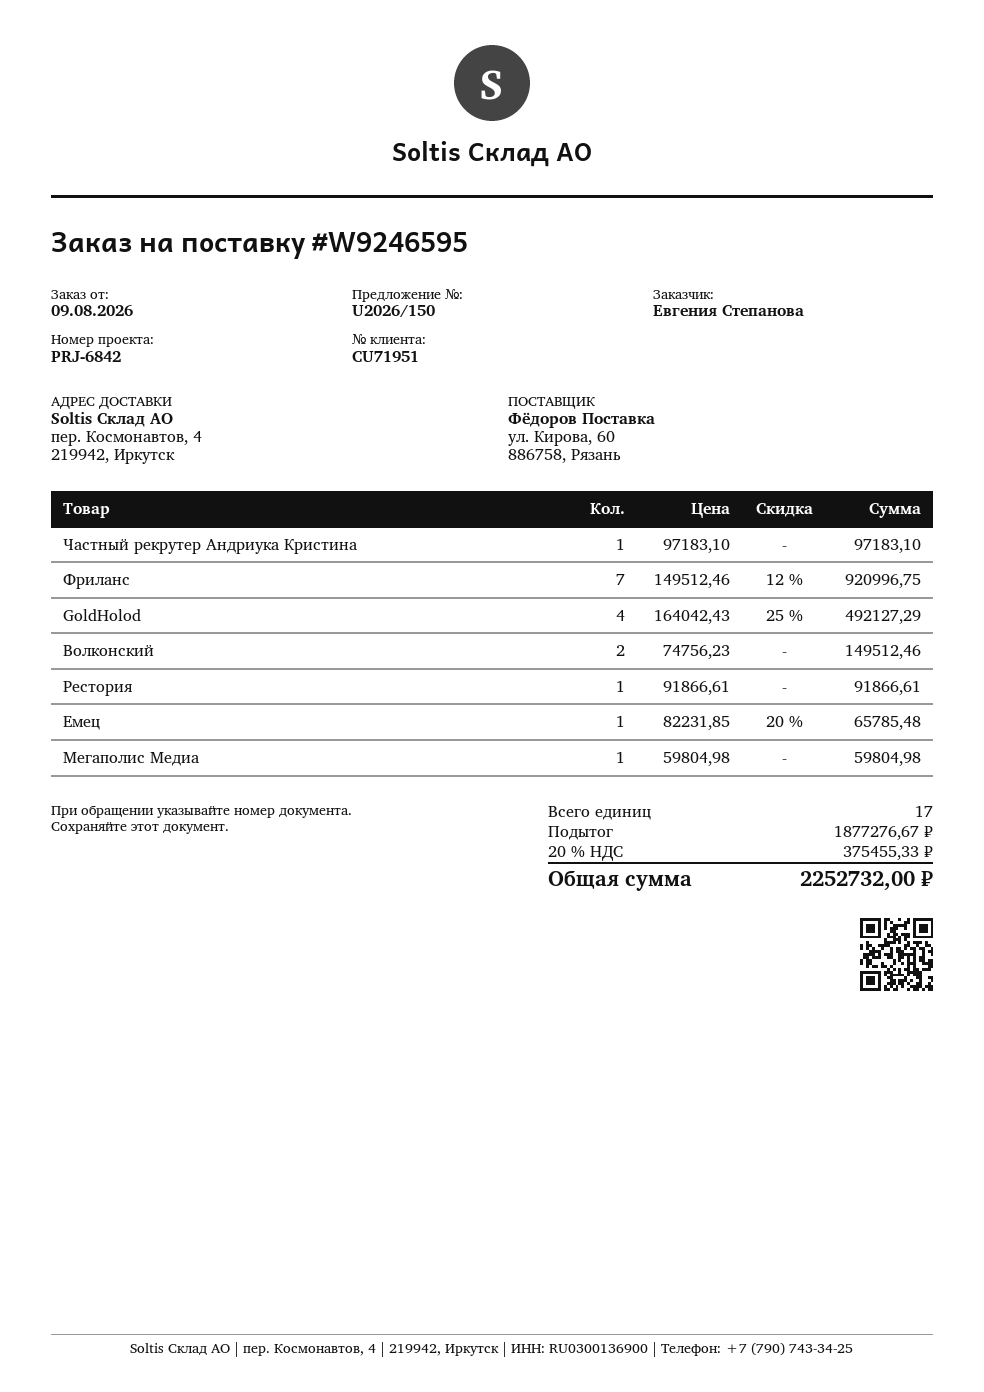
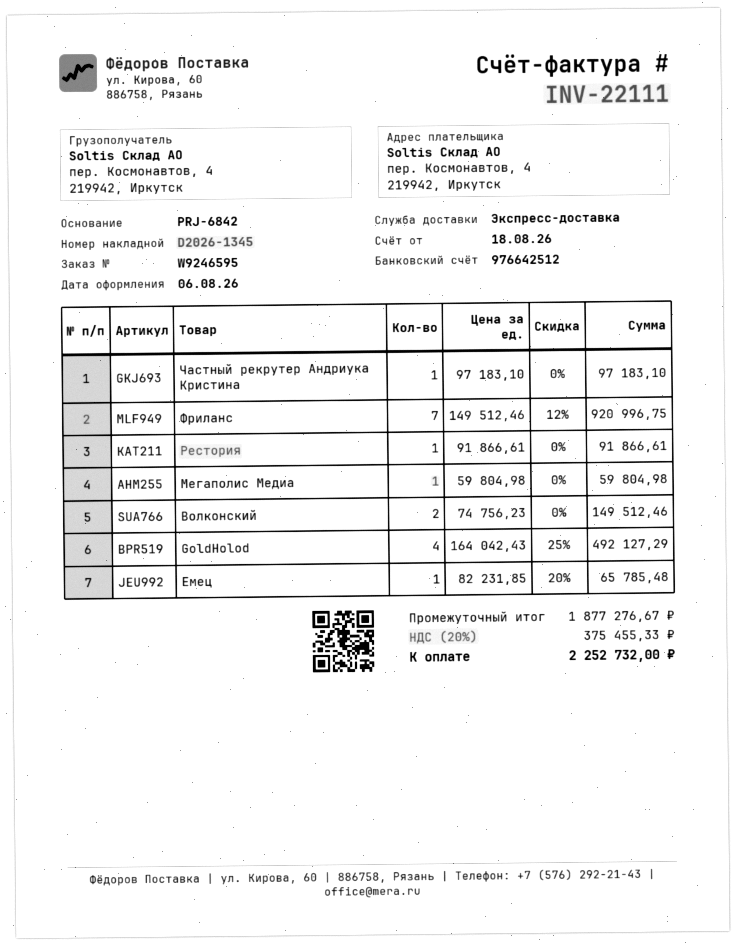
order date: 2026-08-09 -> 2026-08-06

